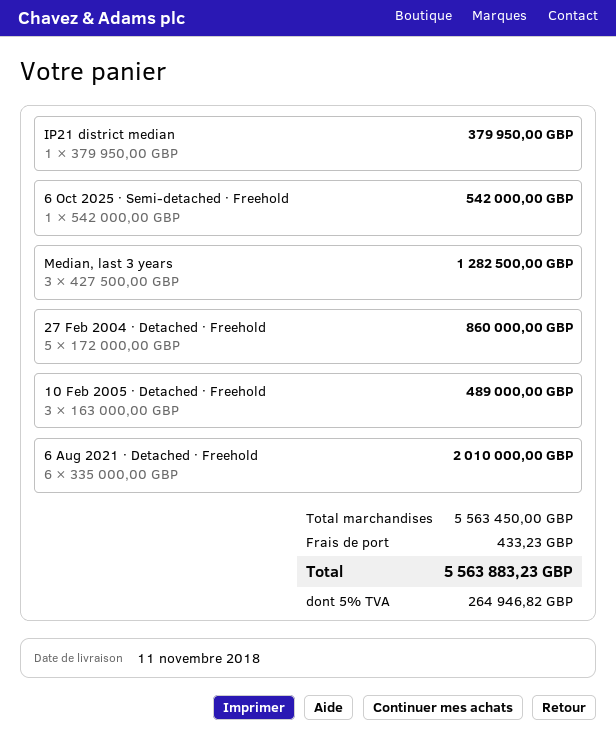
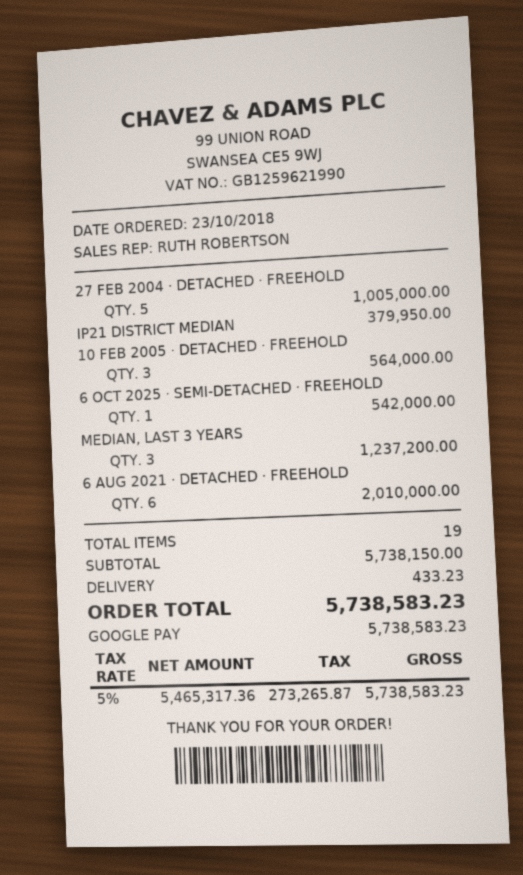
Median, last 3 years: 3 for 1282500.00 -> 3 for 1237200.00
27 Feb 2004 · Detached · Freehold: 5 for 860000.00 -> 5 for 1005000.00
10 Feb 2005 · Detached · Freehold: 3 for 489000.00 -> 3 for 564000.00
subtotal: 5563450.00 -> 5738150.00
tax: 5% = 264946.82 -> 5% = 273265.87
total: 5563883.23 -> 5738583.23

